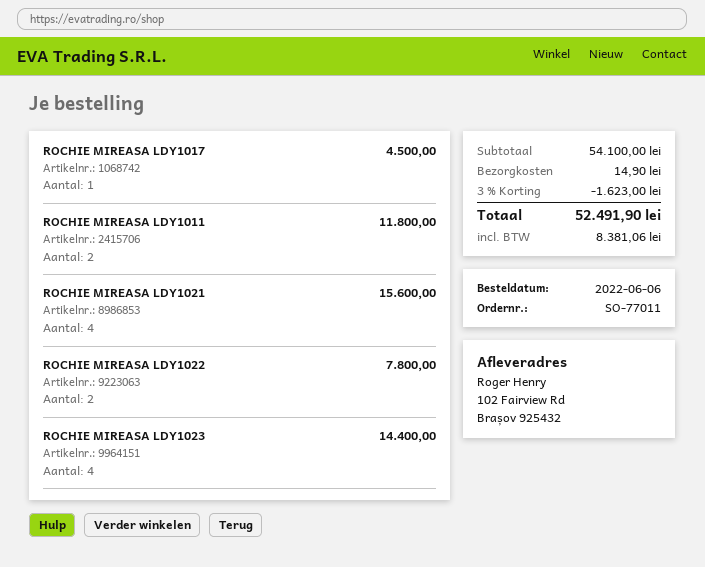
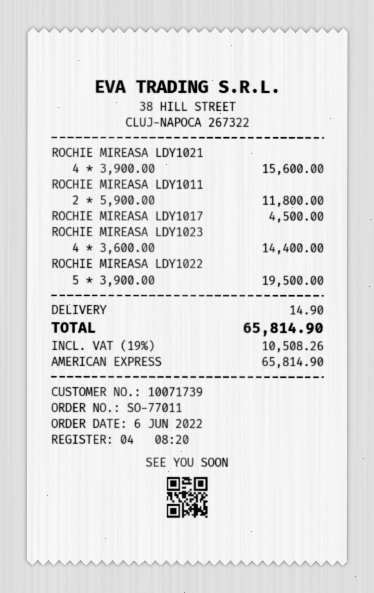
ROCHIE MIREASA LDY1022: 2 for 7800.00 -> 5 for 19500.00
discount: 3% = 1623.00 -> none
tax: 8381.06 -> 10508.26
total: 52491.90 -> 65814.90

